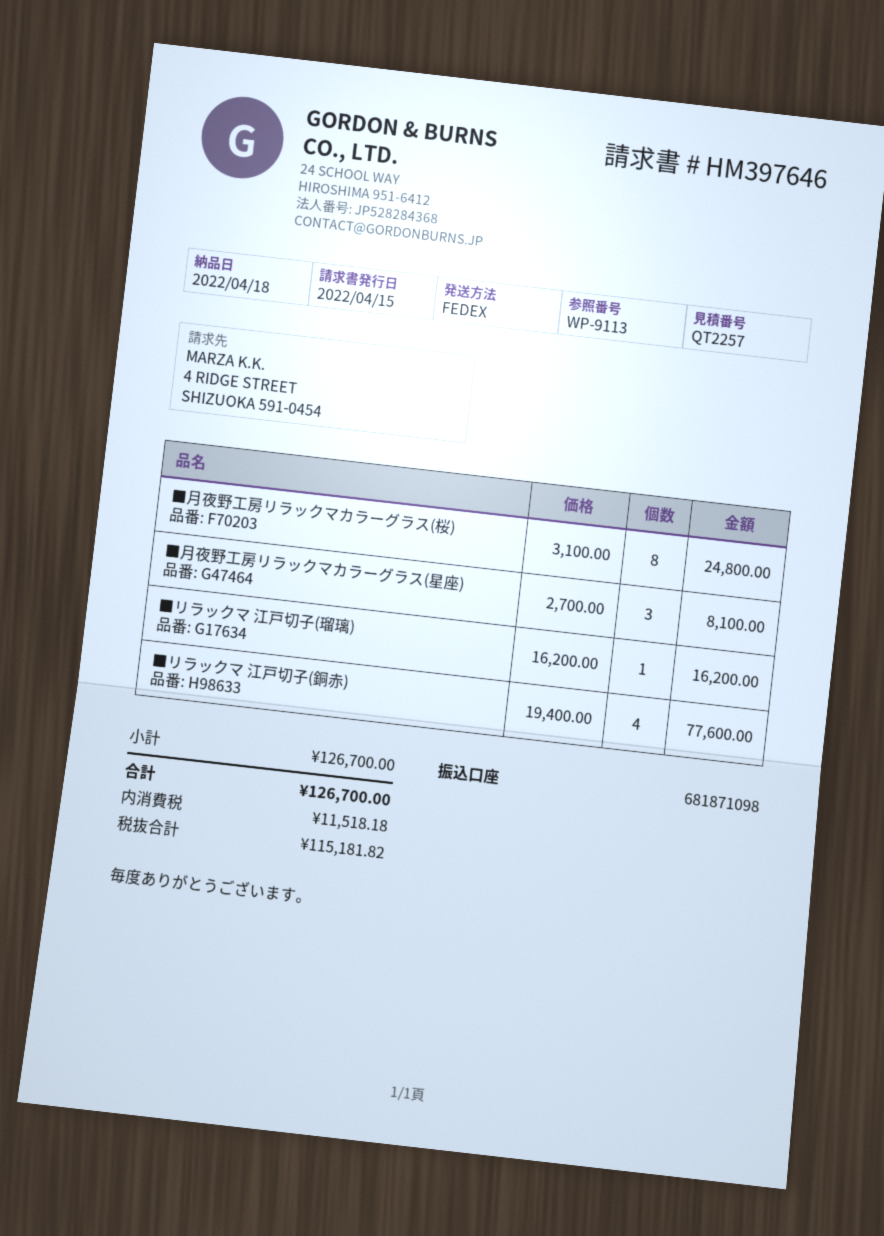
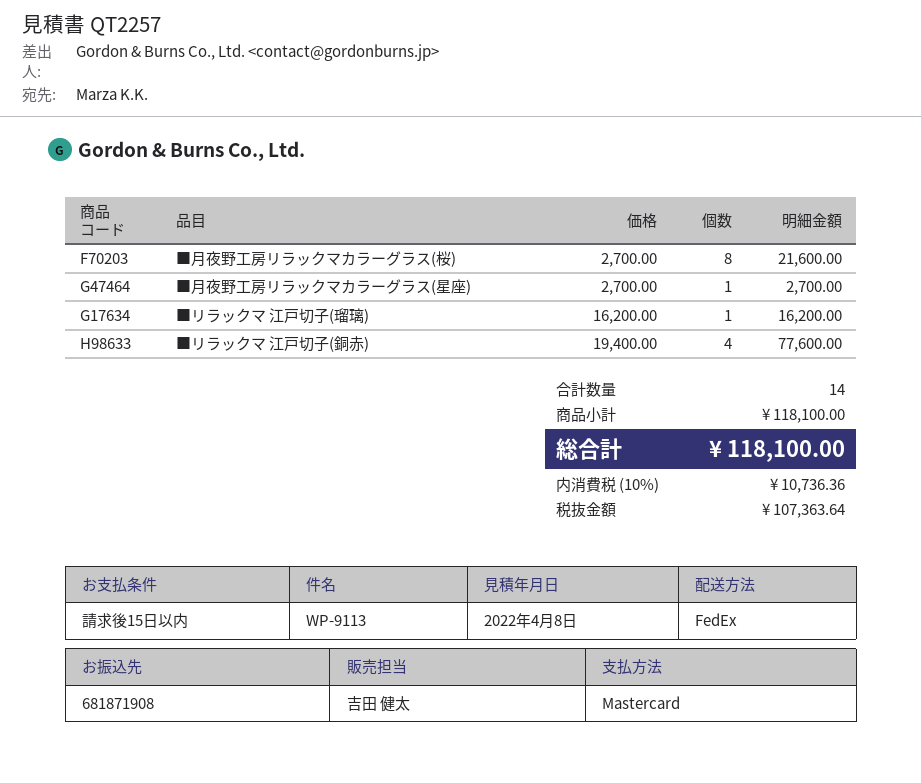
bank account: 681871098 -> 681871908
■月夜野工房リラックマカラーグラス(桜): 8 x 3100.00 = 24800.00 -> 8 x 2700.00 = 21600.00
■月夜野工房リラックマカラーグラス(星座): 3 x 2700.00 = 8100.00 -> 1 x 2700.00 = 2700.00
subtotal: 126700.00 -> 118100.00
net: 115181.82 -> 107363.64
tax: 11518.18 -> 10736.36
total: 126700.00 -> 118100.00

